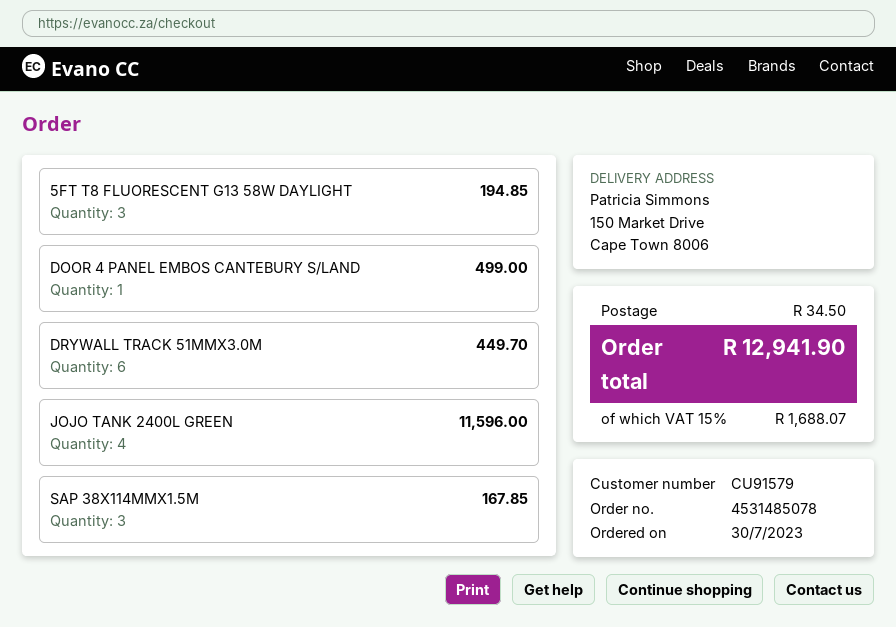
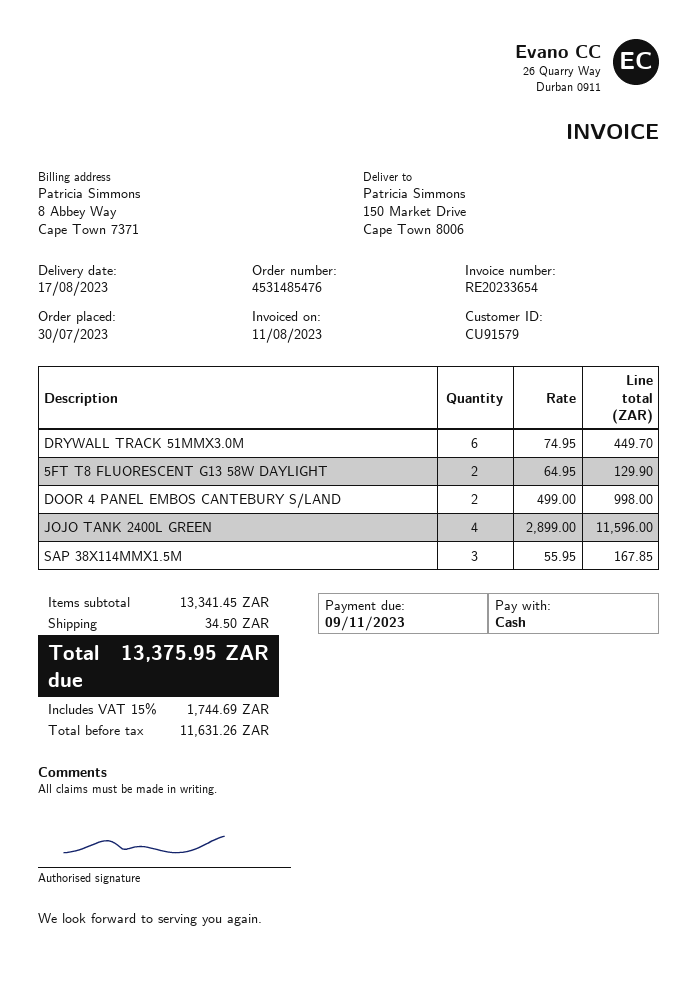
order number: 4531485078 -> 4531485476
5FT T8 FLUORESCENT G13 58W DAYLIGHT: 3 for 194.85 -> 2 for 129.90
DOOR 4 PANEL EMBOS CANTEBURY S/LAND: 1 for 499.00 -> 2 for 998.00
tax: 15% = 1688.07 -> 15% = 1744.69
total: 12941.90 -> 13375.95

